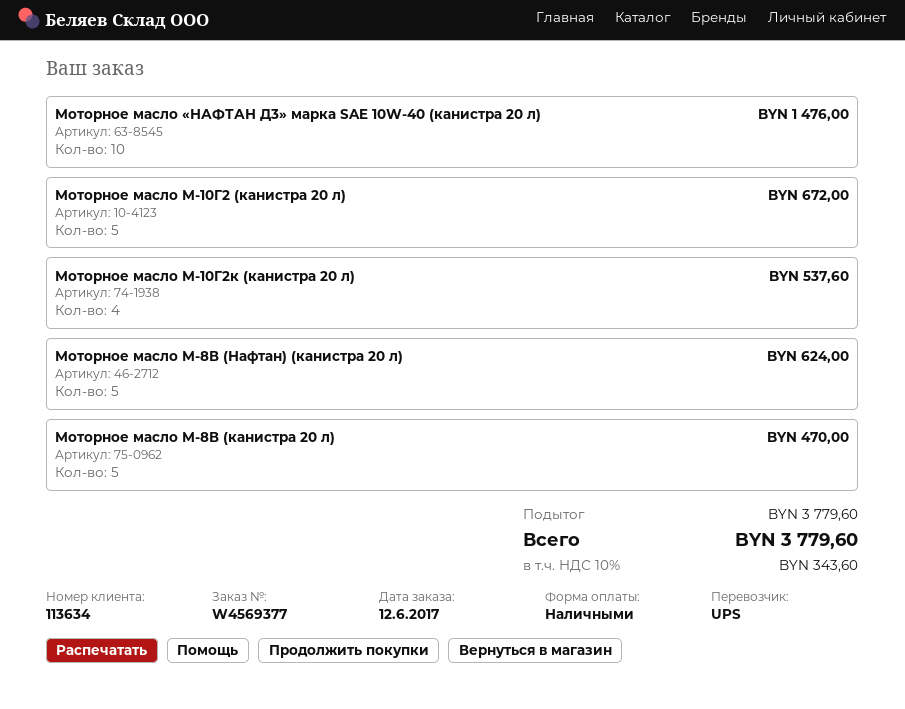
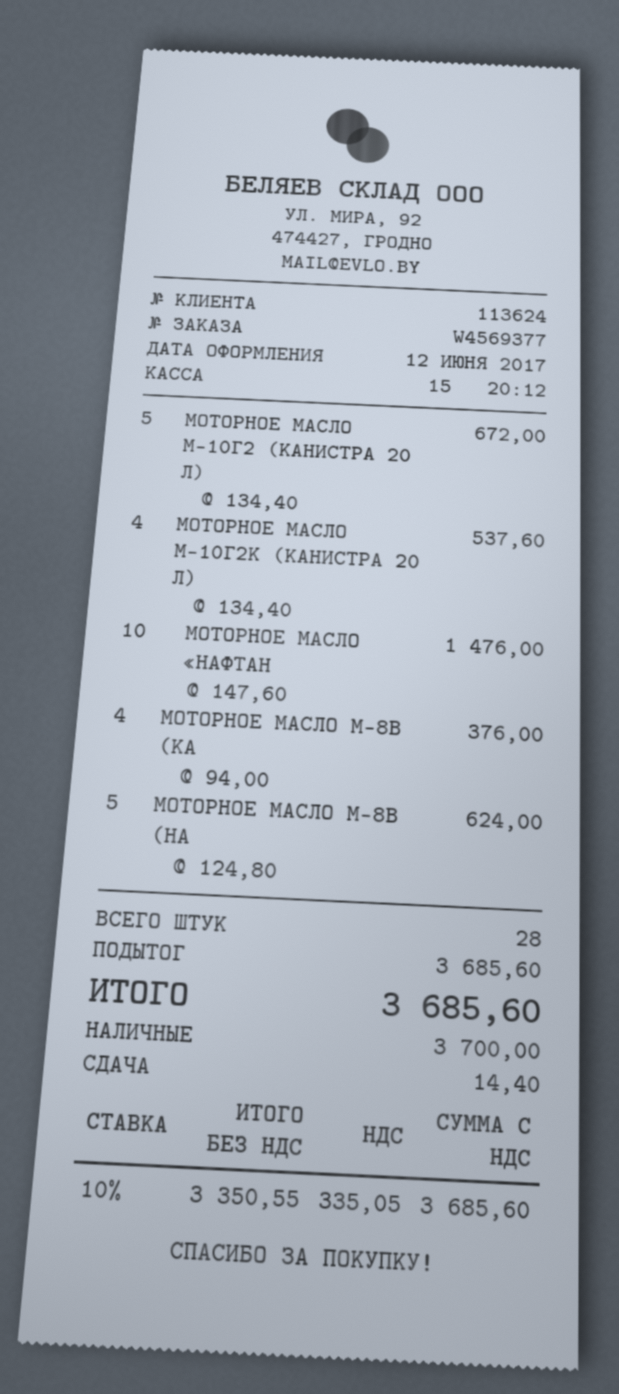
customer number: 113634 -> 113624
Моторное масло М-8В (канистра 20 л): 5 for 470.00 -> 4 for 376.00
subtotal: 3779.60 -> 3685.60
tax: 10% = 343.60 -> 10% = 335.05
total: 3779.60 -> 3685.60

